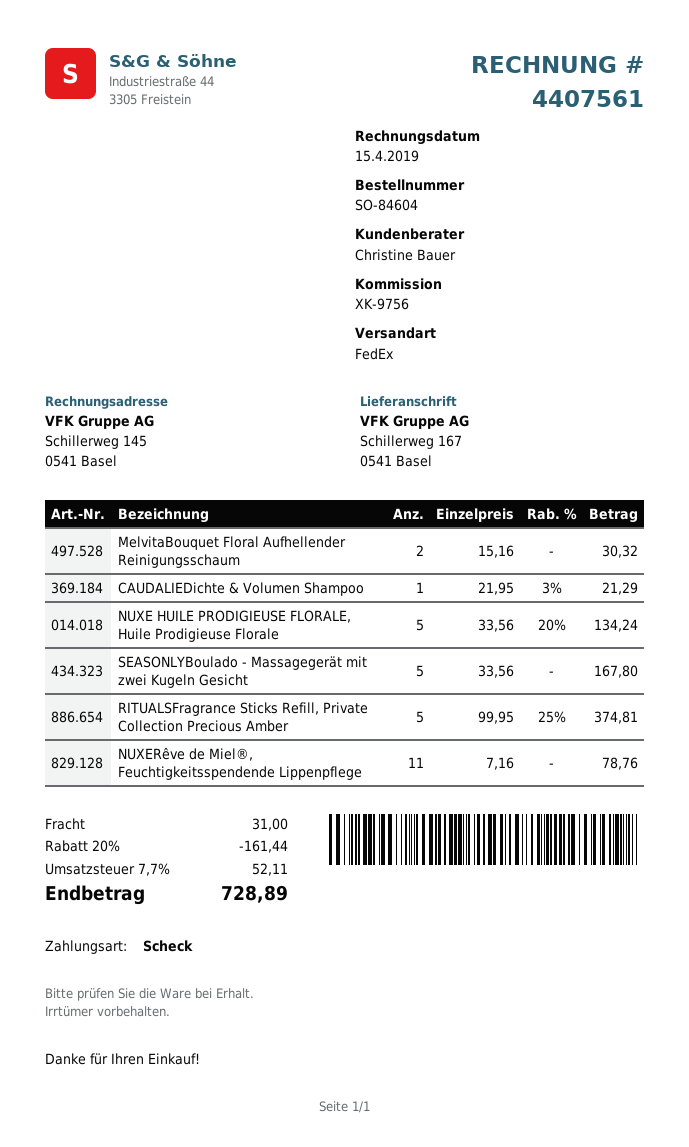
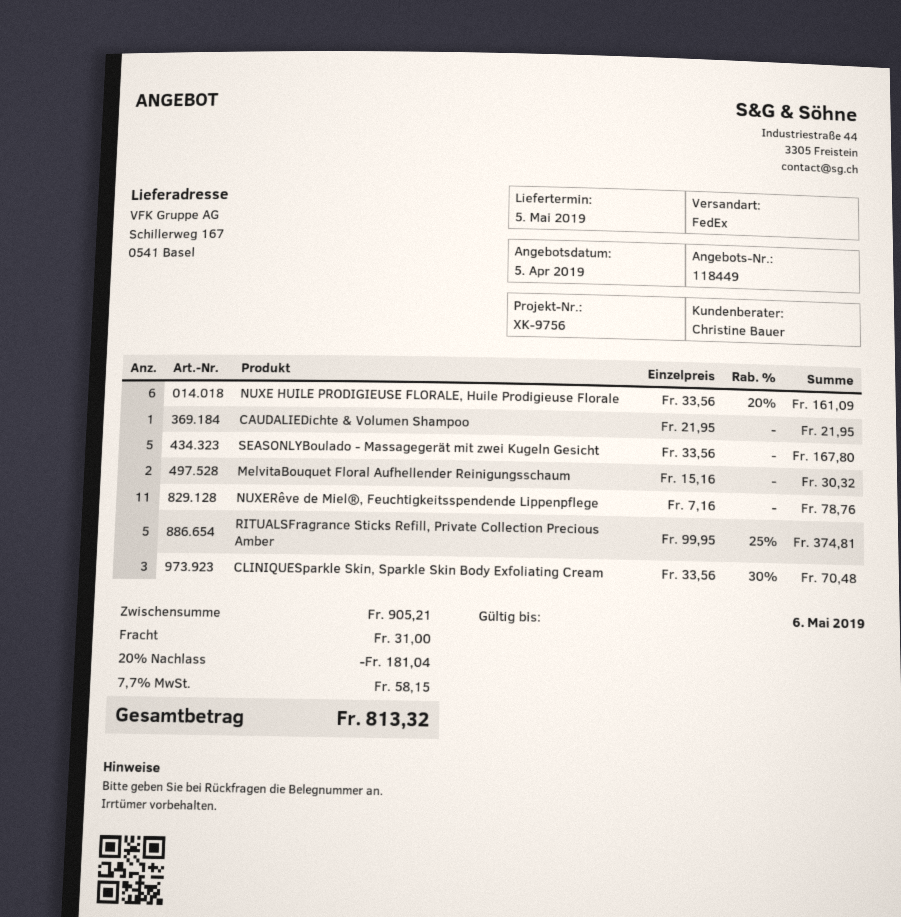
CAUDALIEDichte & Volumen Shampoo: 1 x 21.95 - 3% = 21.29 -> 1 x 21.95 = 21.95
NUXE HUILE PRODIGIEUSE FLORALE, Huile Prodigieuse Florale: 5 x 33.56 - 20% = 134.24 -> 6 x 33.56 - 20% = 161.09
CLINIQUESparkle Skin, Sparkle Skin Body Exfoliating Cream: none -> 3 x 33.56 - 30% = 70.48
discount: 20% = 161.44 -> 20% = 181.04
tax: 7.7% = 52.11 -> 7.7% = 58.15
total: 728.89 -> 813.32

